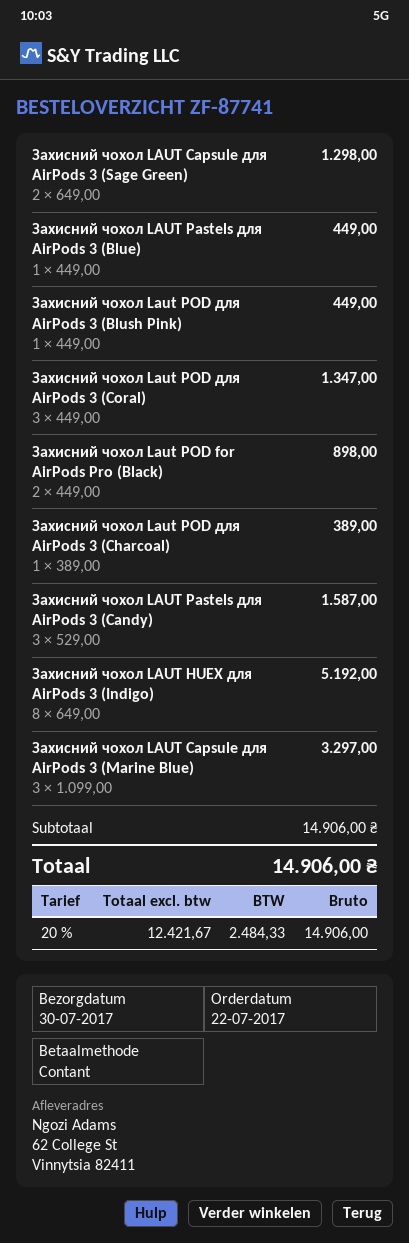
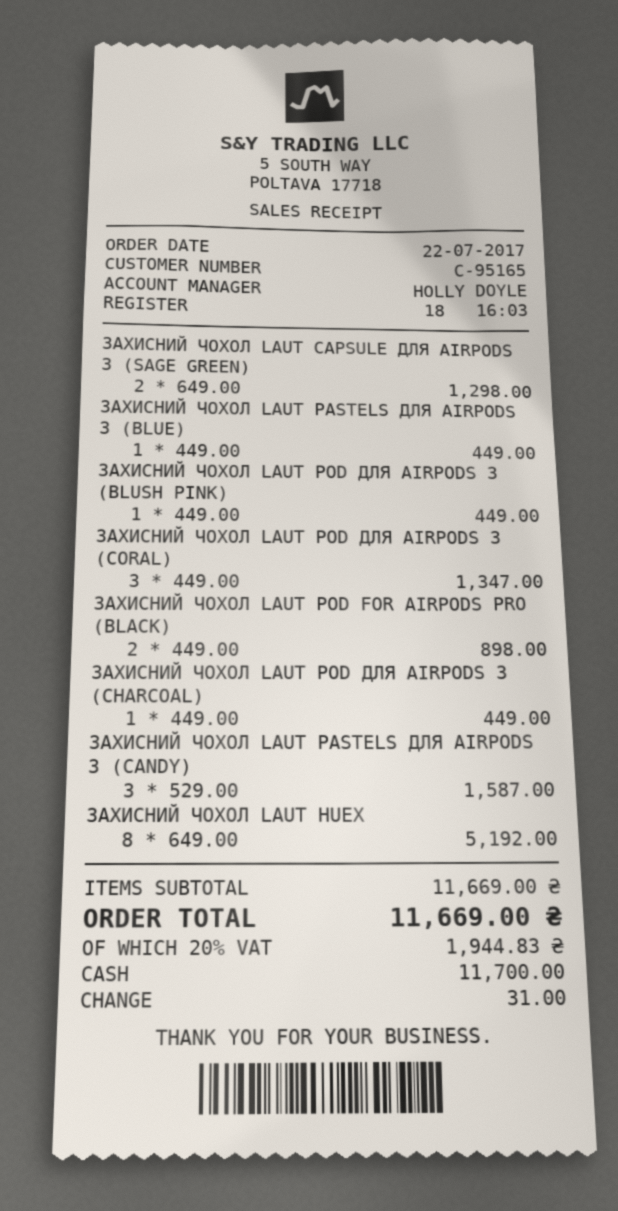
Захисний чохол Laut POD для AirPods 3 (Charcoal): 1 x 389.00 = 389.00 -> 1 x 449.00 = 449.00
Захисний чохол LAUT Capsule для AirPods 3 (Marine Blue): 3 x 1099.00 = 3297.00 -> none
subtotal: 14906.00 -> 11669.00
tax: 20% = 2484.33 -> 20% = 1944.83
total: 14906.00 -> 11669.00

